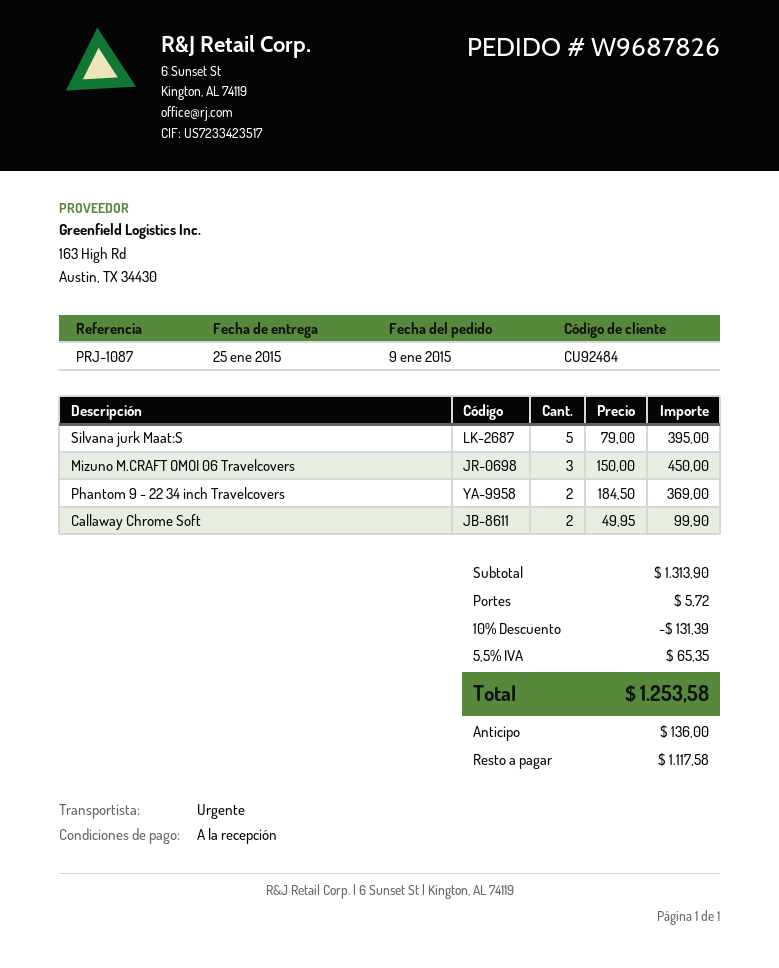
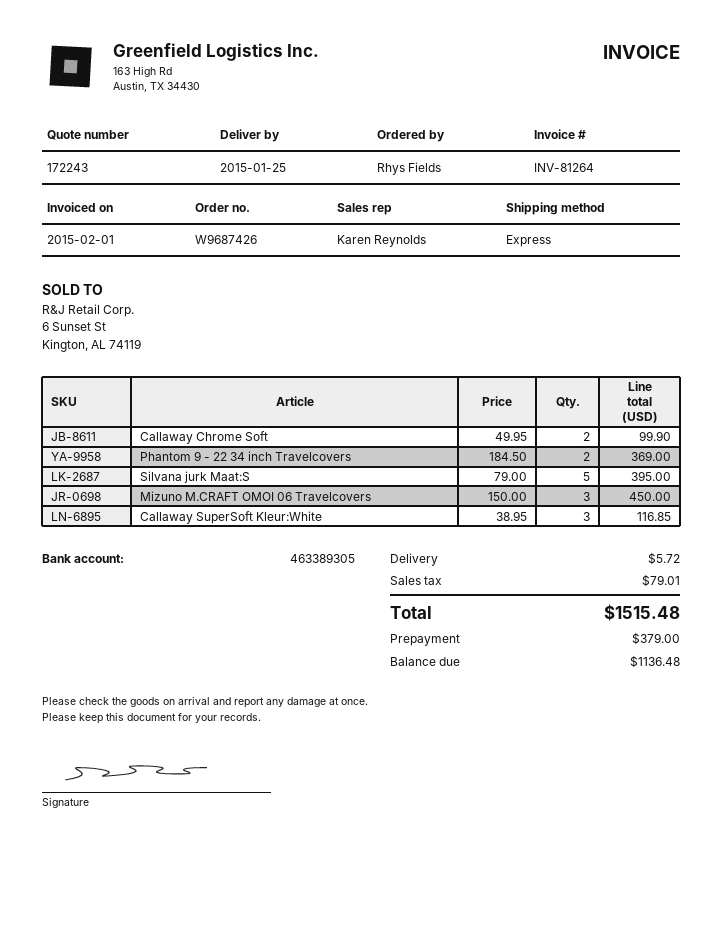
order number: W9687826 -> W9687426
Callaway SuperSoft Kleur:White: none -> 3 x 38.95 = 116.85
discount: 10% = 131.39 -> none
tax: 65.35 -> 79.01
total: 1253.58 -> 1515.48
deposit: 136.00 -> 379.00
balance: 1117.58 -> 1136.48

